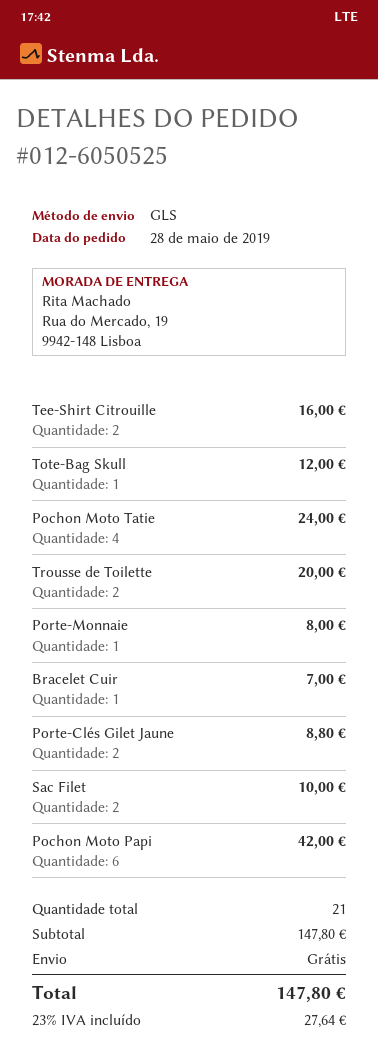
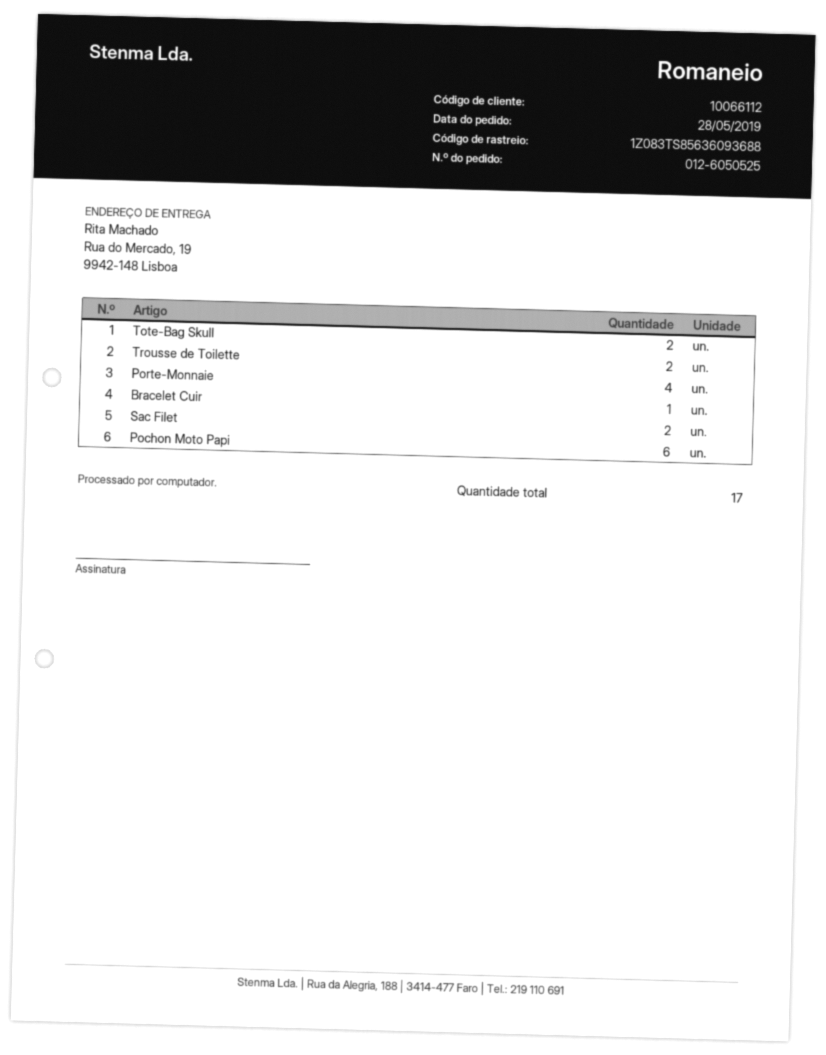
Tee-Shirt Citrouille: 2 -> none
Tote-Bag Skull: 1 -> 2
Pochon Moto Tatie: 4 -> none
Porte-Monnaie: 1 -> 4
Porte-Clés Gilet Jaune: 2 -> none
total quantity: 21 -> 17

